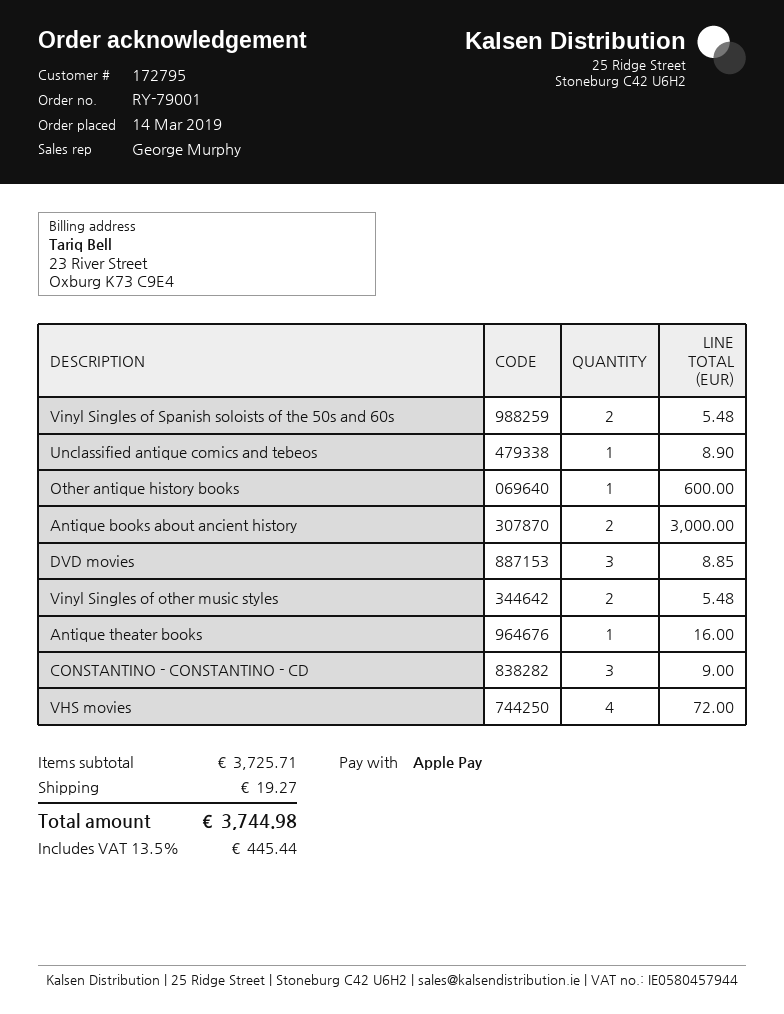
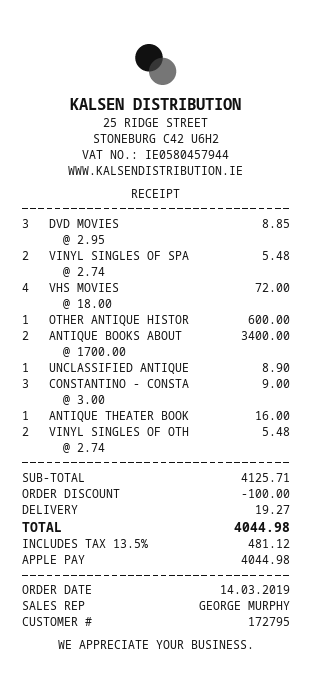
Antique books about ancient history: 2 for 3000.00 -> 2 for 3400.00
subtotal: 3725.71 -> 4125.71
discount: none -> 100.00
tax: 13.5% = 445.44 -> 13.5% = 481.12
total: 3744.98 -> 4044.98

